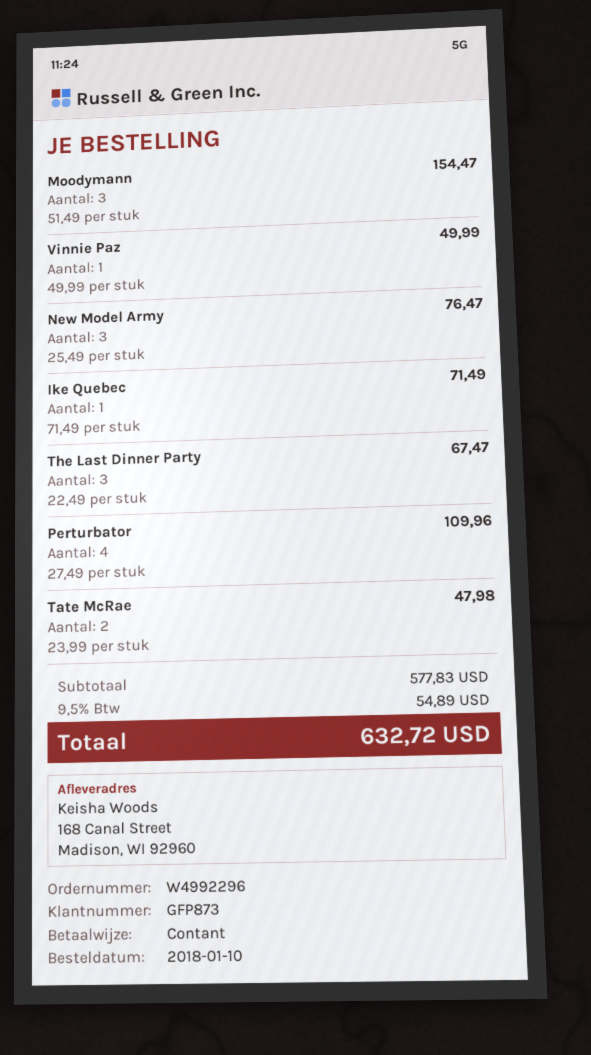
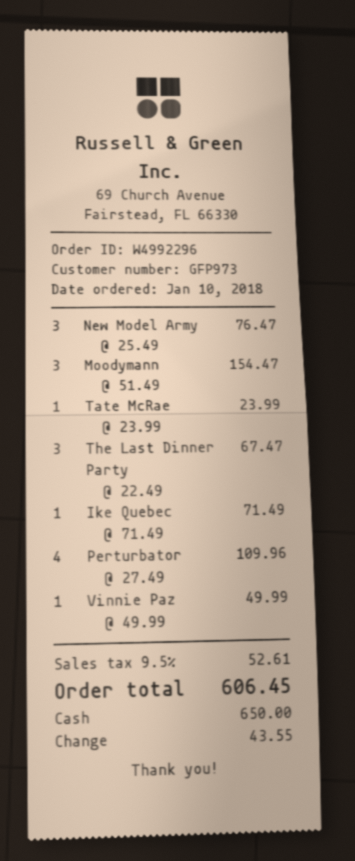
customer number: GFP873 -> GFP973
Tate McRae: 2 x 23.99 = 47.98 -> 1 x 23.99 = 23.99
tax: 9.5% = 54.89 -> 9.5% = 52.61
total: 632.72 -> 606.45

